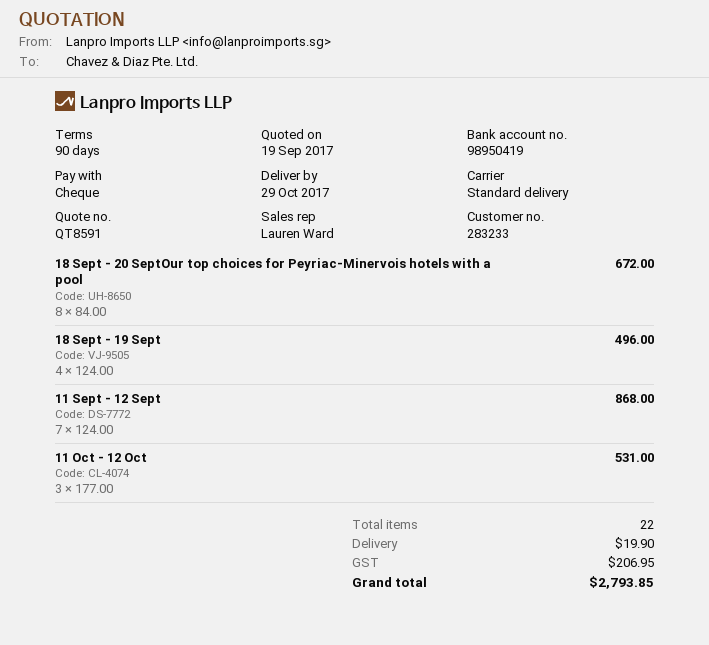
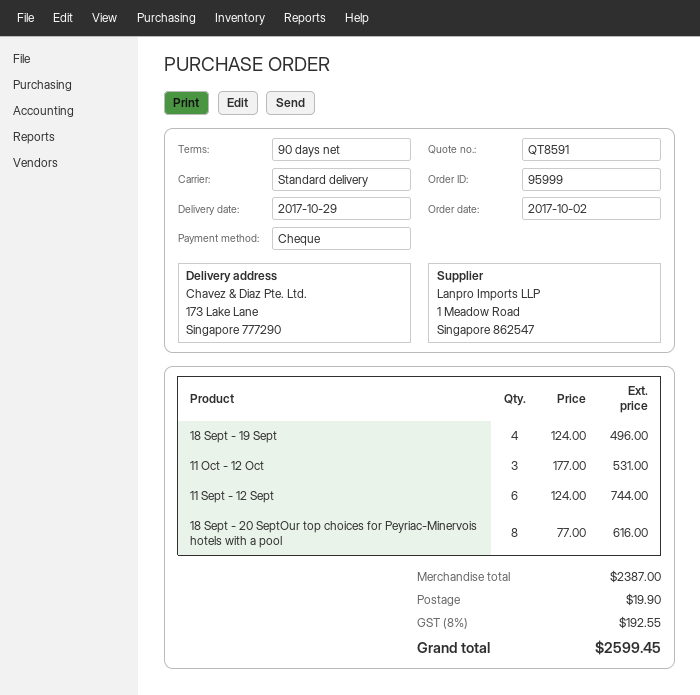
18 Sept - 20 SeptOur top choices for Peyriac-Minervois hotels with a pool: 8 x 84.00 = 672.00 -> 8 x 77.00 = 616.00
11 Sept - 12 Sept: 7 x 124.00 = 868.00 -> 6 x 124.00 = 744.00
tax: 206.95 -> 192.55
total: 2793.85 -> 2599.45

